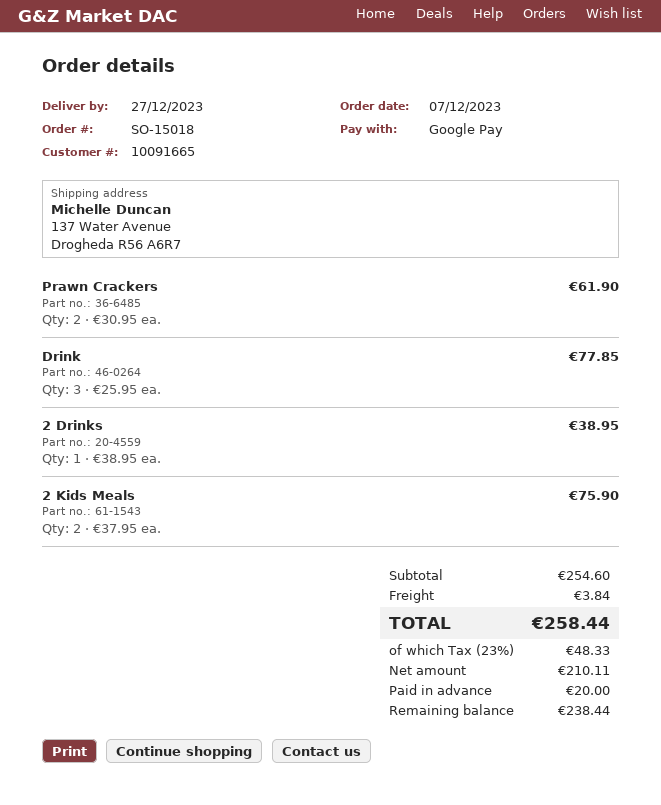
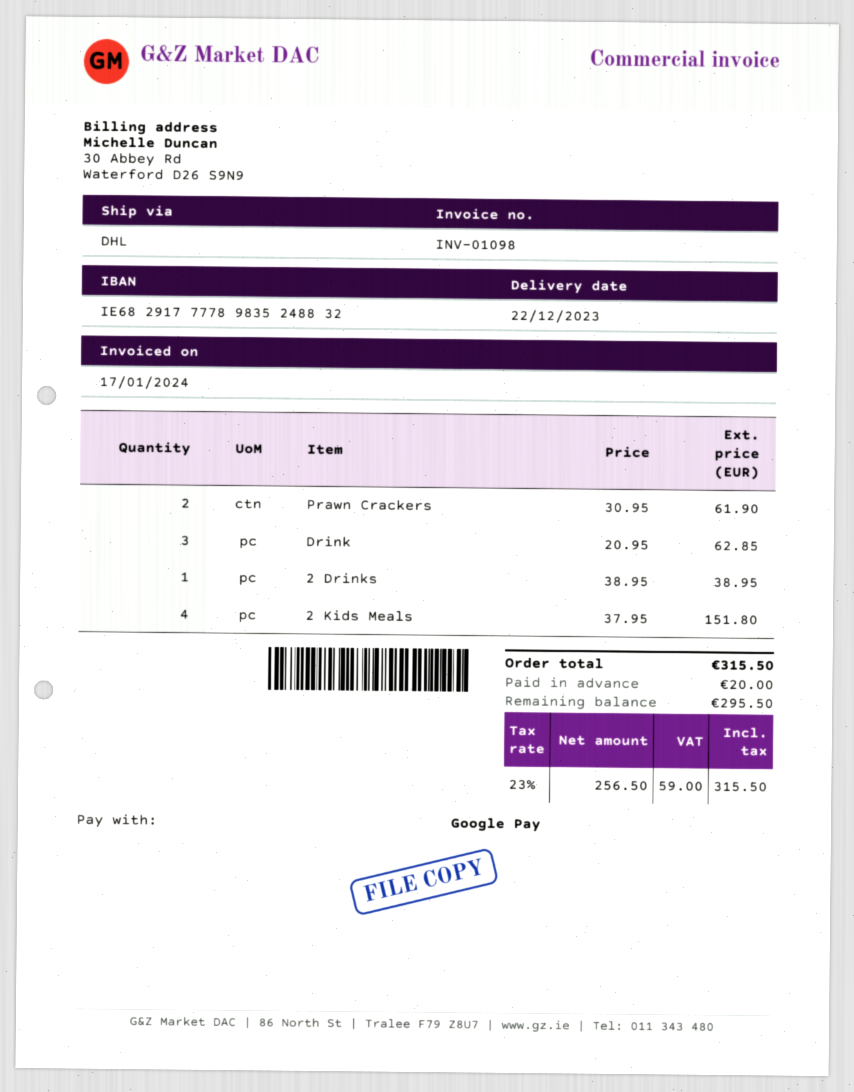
delivery date: 2023-12-27 -> 2023-12-22
Drink: 3 x 25.95 = 77.85 -> 3 x 20.95 = 62.85
2 Kids Meals: 2 x 37.95 = 75.90 -> 4 x 37.95 = 151.80
shipping: 3.84 -> none
net: 210.11 -> 256.50
tax: 23% = 48.33 -> 23% = 59.00
total: 258.44 -> 315.50
balance: 238.44 -> 295.50

